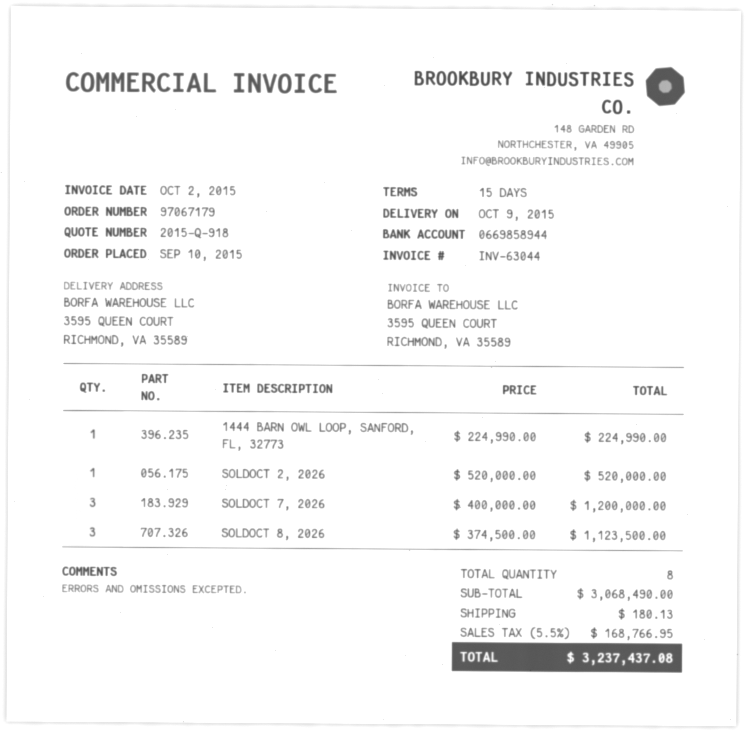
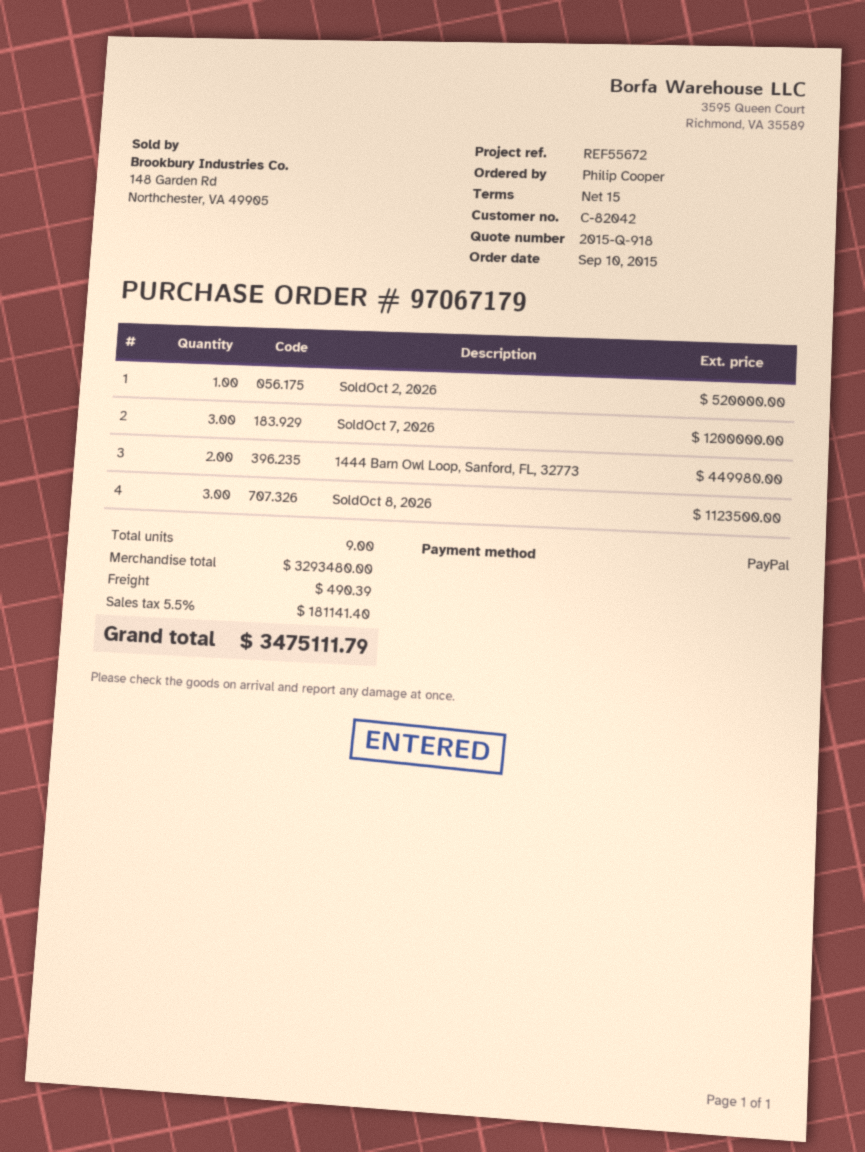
1444 BARN OWL LOOP, SANFORD, FL, 32773: 1 for 224990.00 -> 2 for 449980.00
total quantity: 8 -> 9
subtotal: 3068490.00 -> 3293480.00
shipping: 180.13 -> 490.39
tax: 5.5% = 168766.95 -> 5.5% = 181141.40
total: 3237437.08 -> 3475111.79

